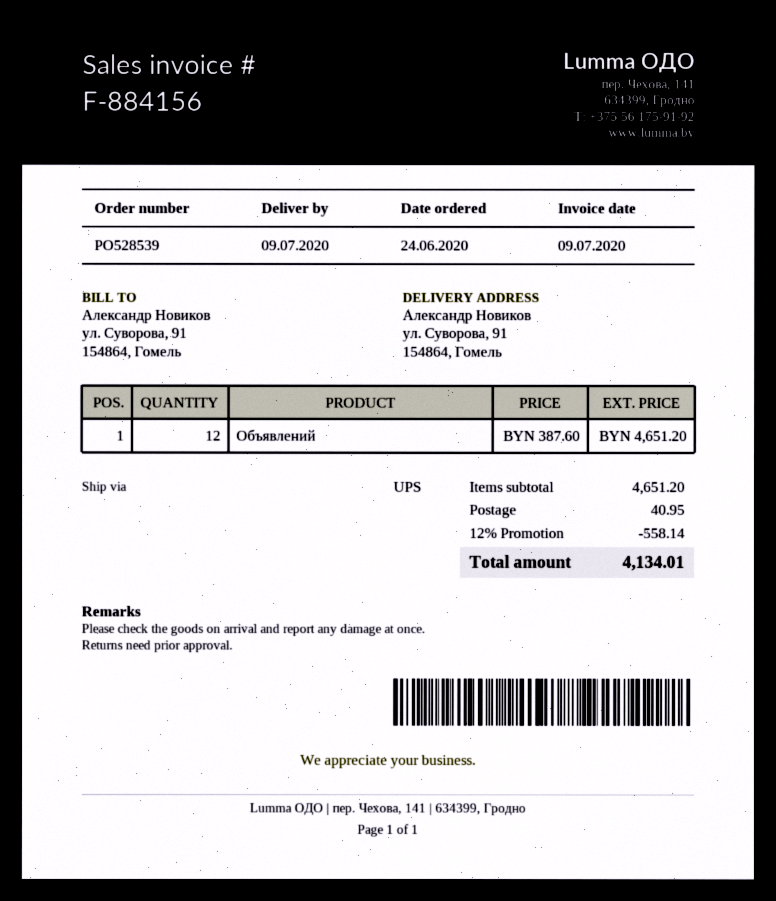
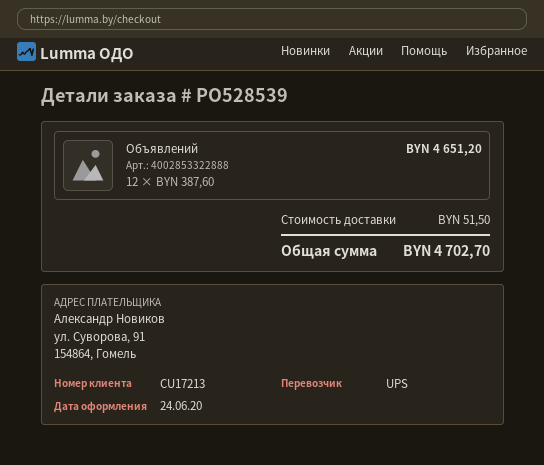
discount: 12% = 558.14 -> none
shipping: 40.95 -> 51.50
total: 4134.01 -> 4702.70

